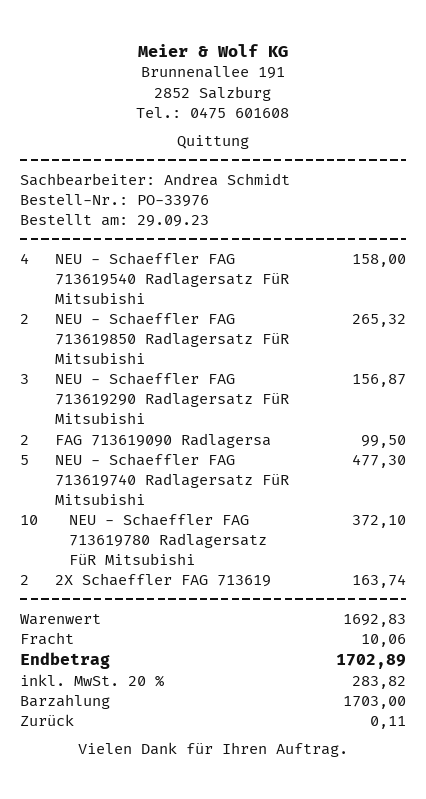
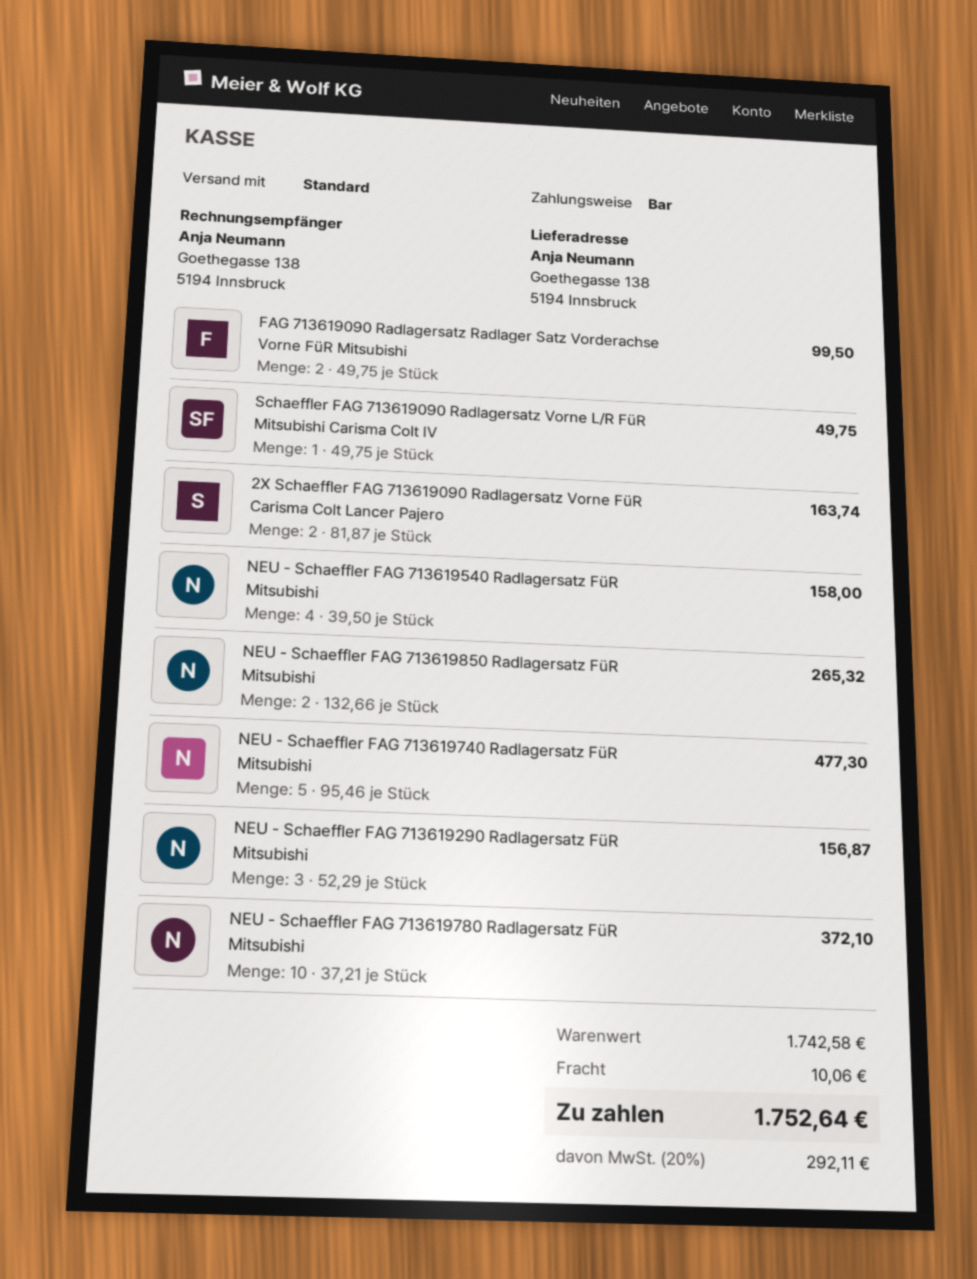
Schaeffler FAG 713619090 Radlagersatz Vorne L/R FüR Mitsubishi Carisma Colt IV: none -> 1 for 49.75
subtotal: 1692.83 -> 1742.58
tax: 20% = 283.82 -> 20% = 292.11
total: 1702.89 -> 1752.64

